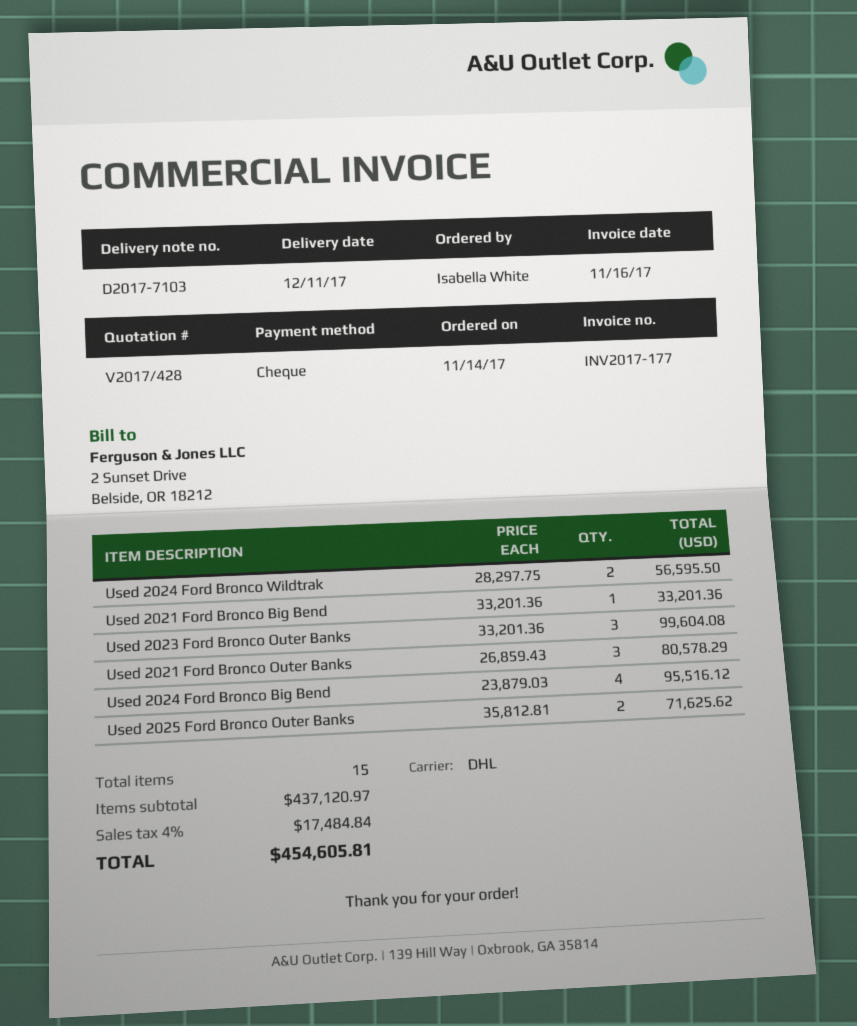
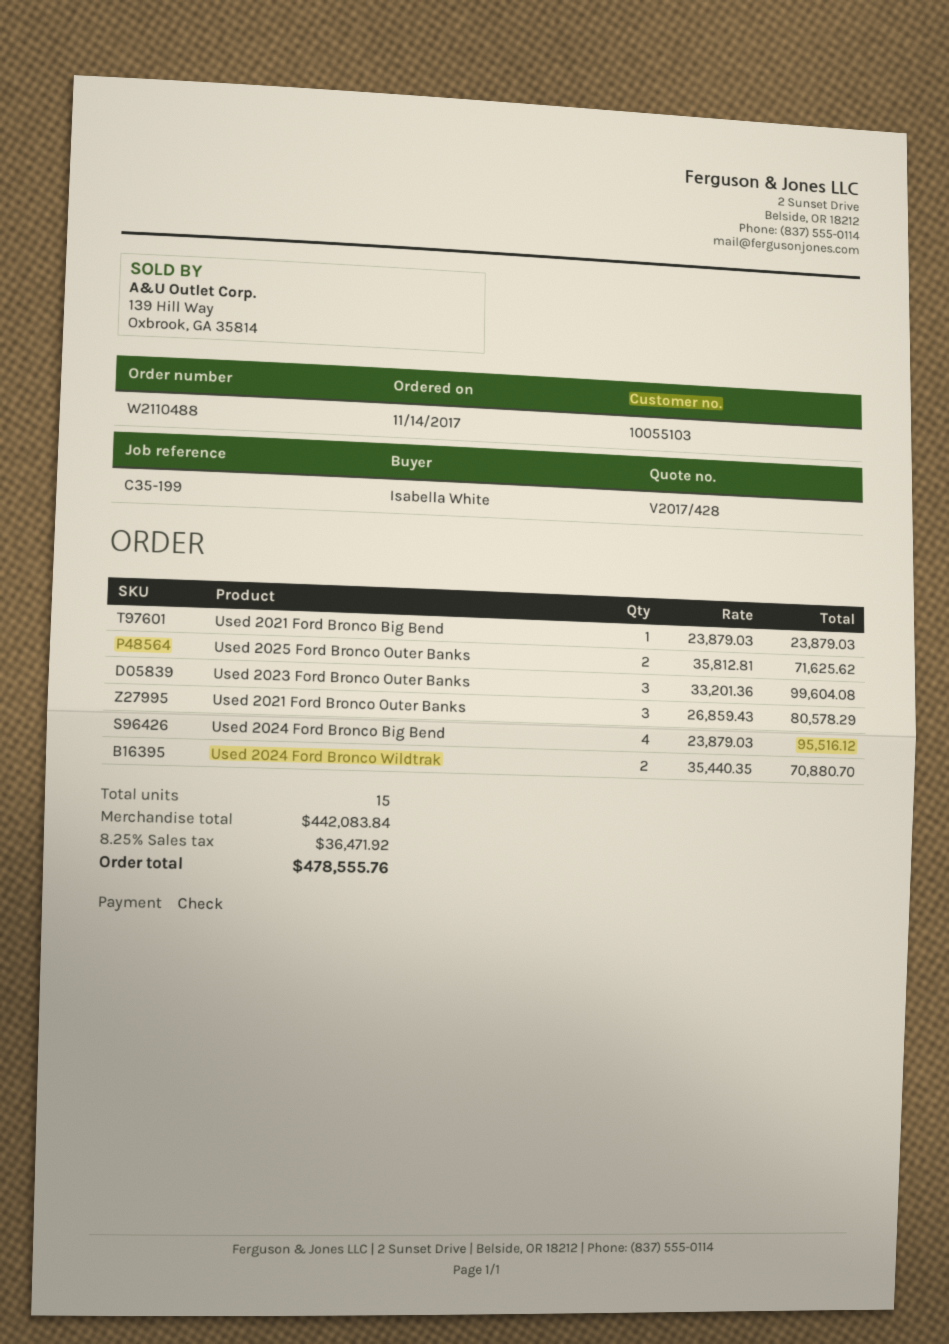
Used 2024 Ford Bronco Wildtrak: 2 x 28297.75 = 56595.50 -> 2 x 35440.35 = 70880.70
Used 2021 Ford Bronco Big Bend: 1 x 33201.36 = 33201.36 -> 1 x 23879.03 = 23879.03
subtotal: 437120.97 -> 442083.84
tax: 4% = 17484.84 -> 8.25% = 36471.92
total: 454605.81 -> 478555.76

